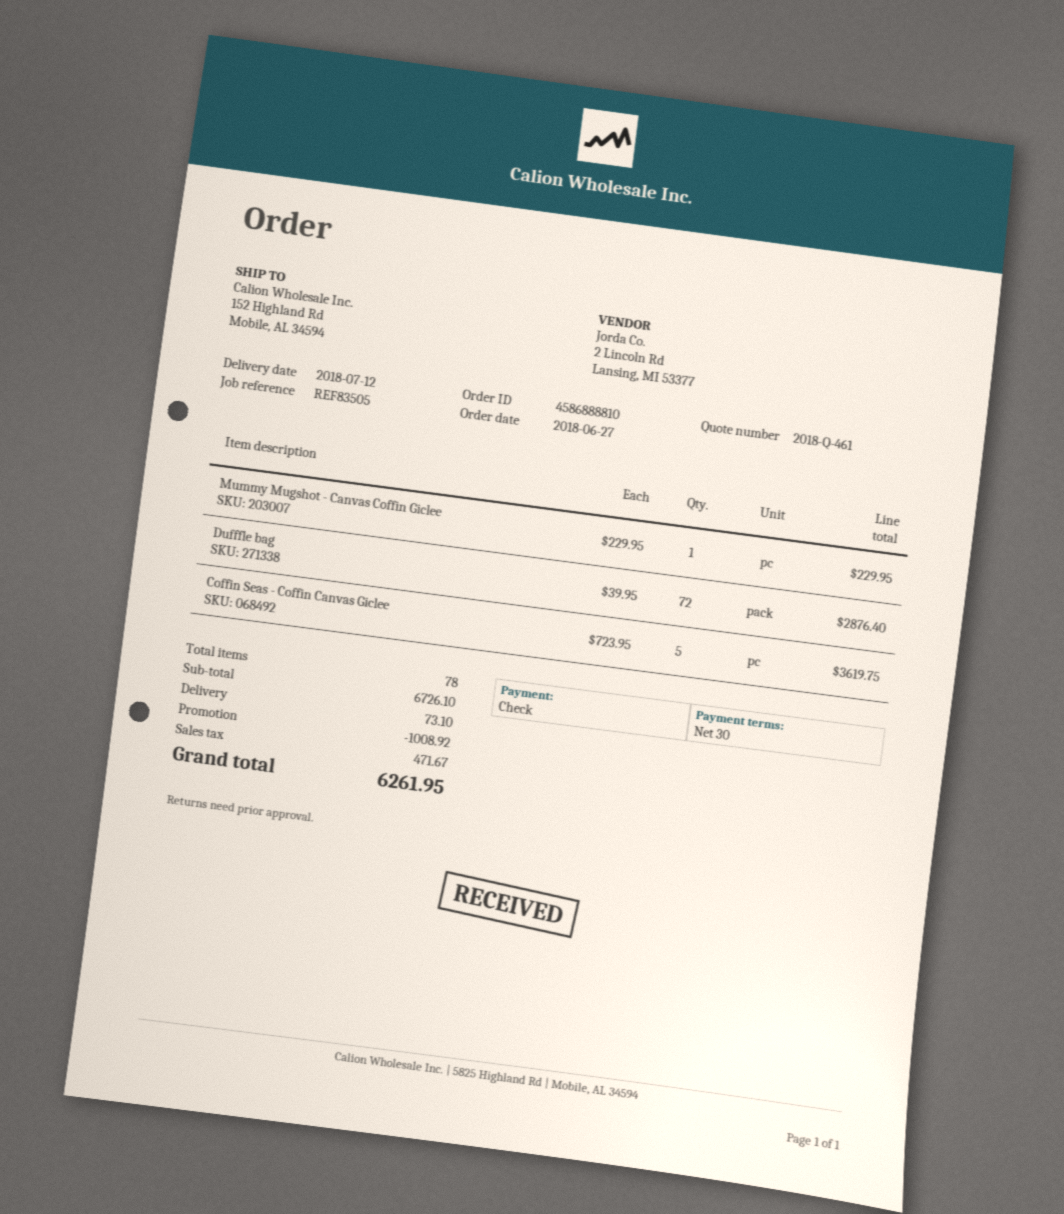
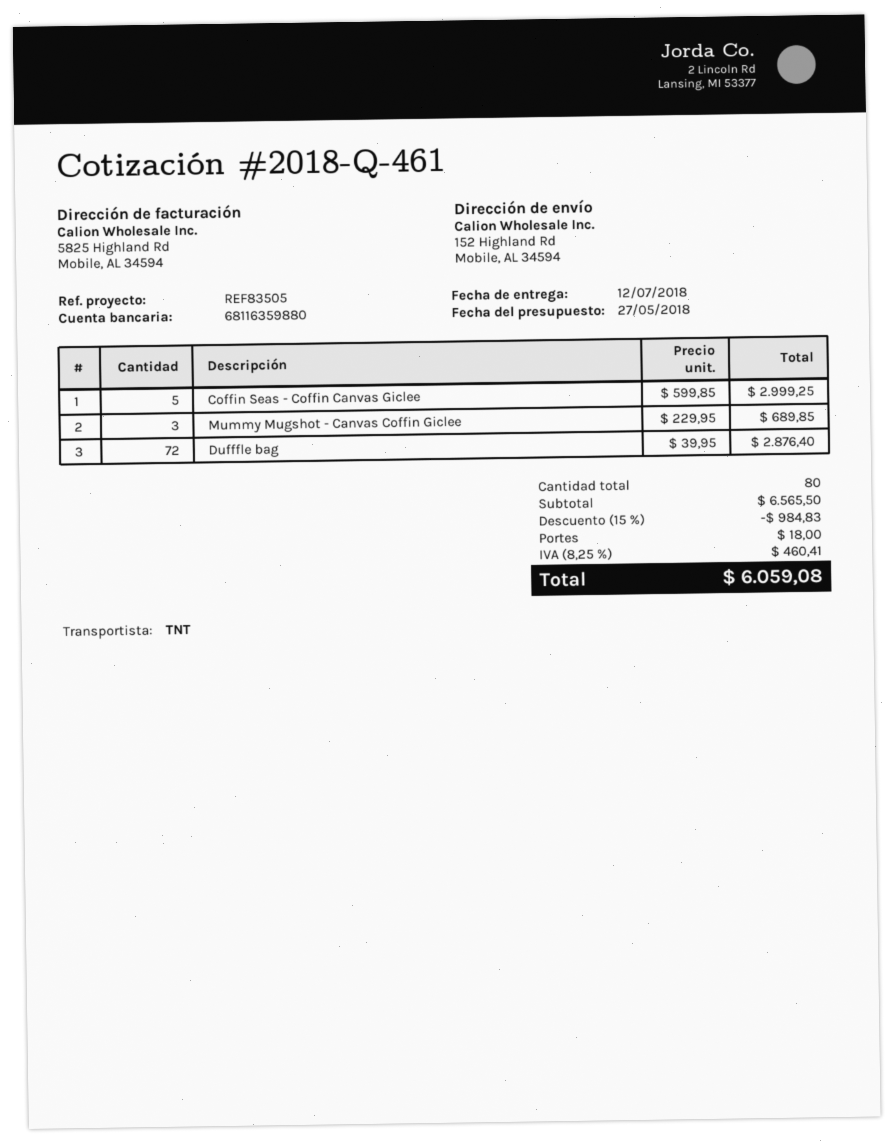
Mummy Mugshot - Canvas Coffin Giclee: 1 x 229.95 = 229.95 -> 3 x 229.95 = 689.85
Coffin Seas - Coffin Canvas Giclee: 5 x 723.95 = 3619.75 -> 5 x 599.85 = 2999.25
total quantity: 78 -> 80
subtotal: 6726.10 -> 6565.50
discount: 1008.92 -> 984.83
shipping: 73.10 -> 18.00
tax: 471.67 -> 460.41
total: 6261.95 -> 6059.08

